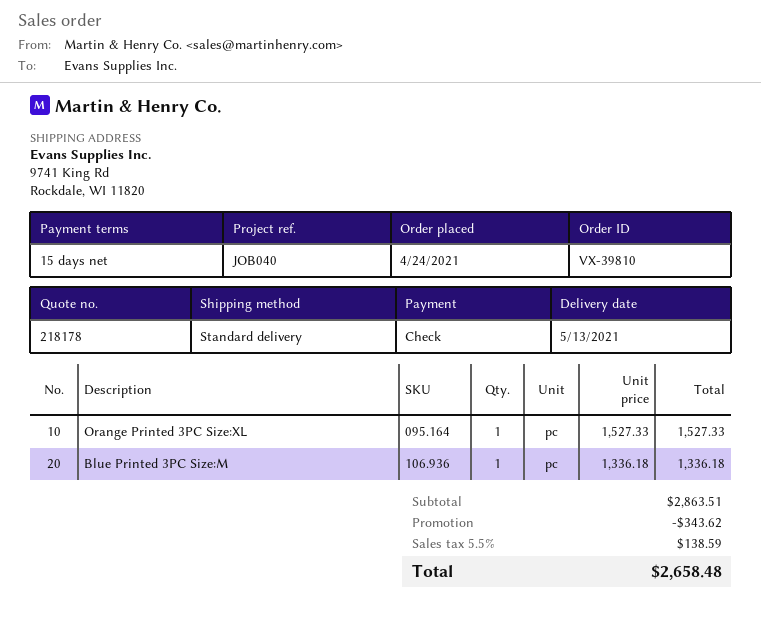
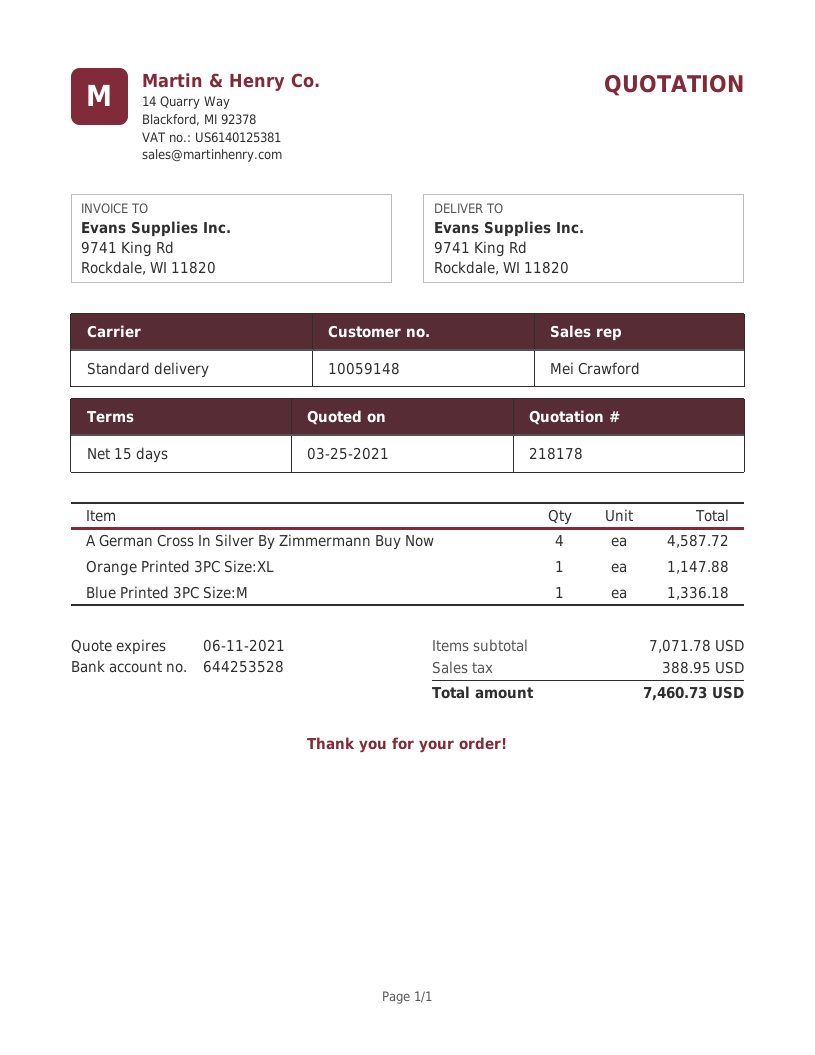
Orange Printed 3PC Size:XL: 1 for 1527.33 -> 1 for 1147.88
A German Cross In Silver By Zimmermann Buy Now: none -> 4 for 4587.72
subtotal: 2863.51 -> 7071.78
discount: 343.62 -> none
tax: 138.59 -> 388.95
total: 2658.48 -> 7460.73

